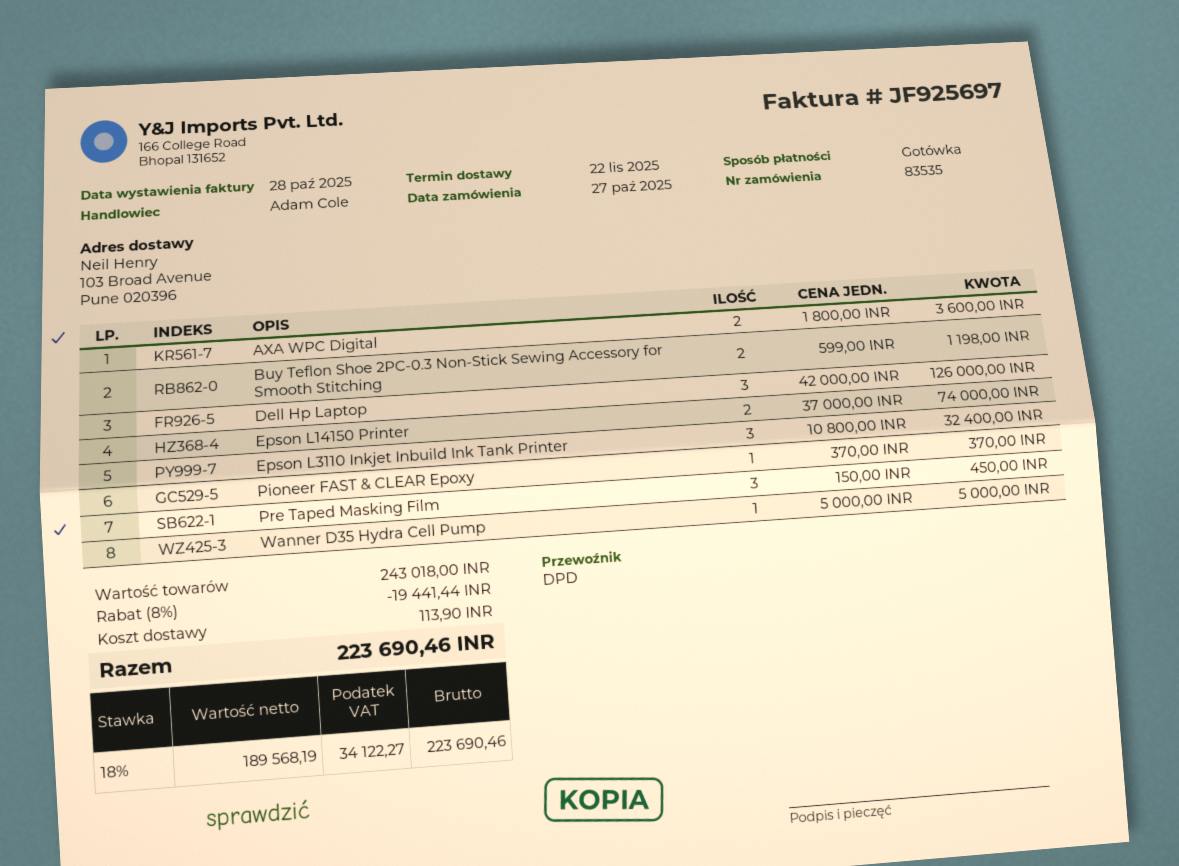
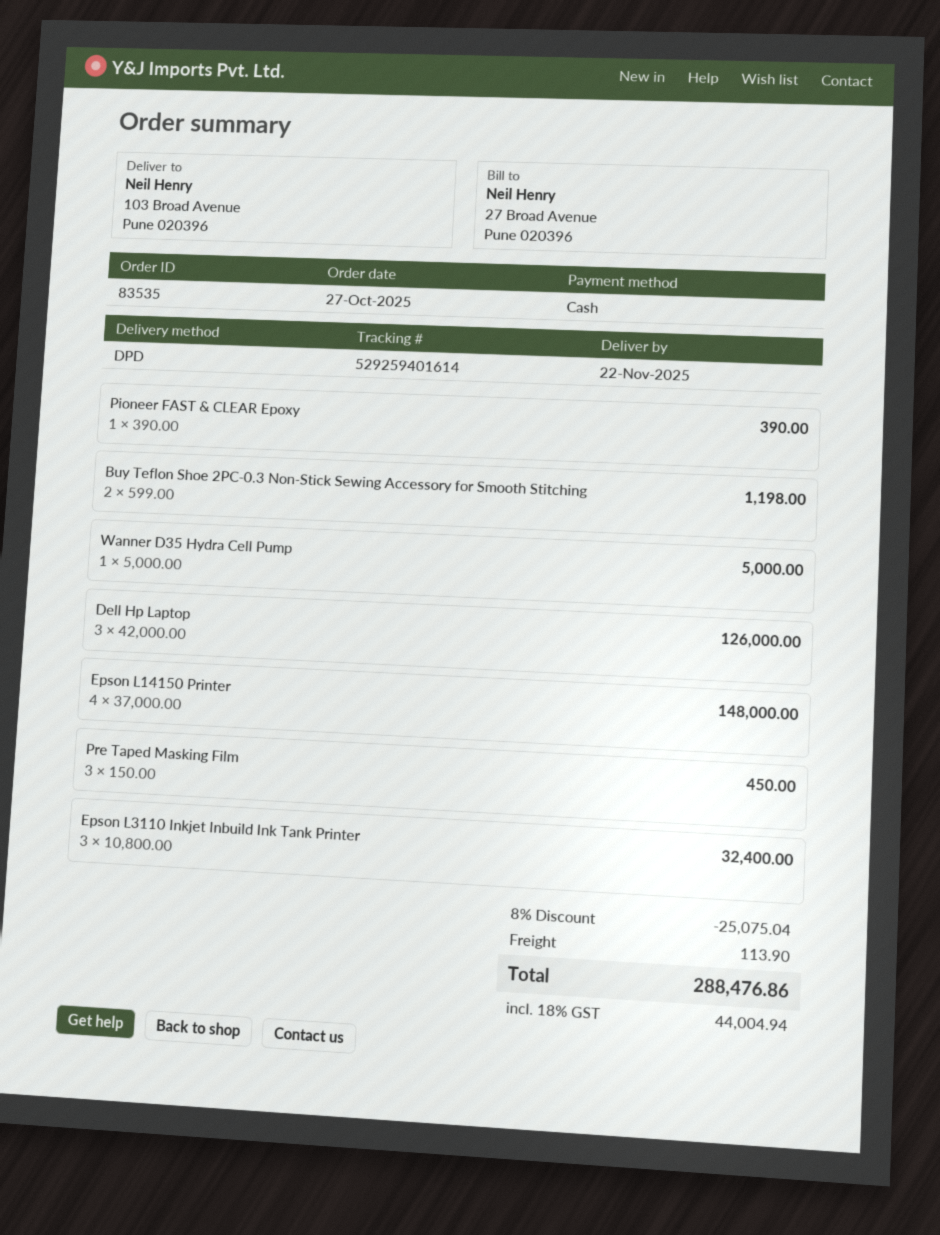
AXA WPC Digital: 2 x 1800.00 = 3600.00 -> none
Epson L14150 Printer: 2 x 37000.00 = 74000.00 -> 4 x 37000.00 = 148000.00
Pioneer FAST & CLEAR Epoxy: 1 x 370.00 = 370.00 -> 1 x 390.00 = 390.00
discount: 8% = 19441.44 -> 8% = 25075.04
tax: 18% = 34122.27 -> 18% = 44004.94
total: 223690.46 -> 288476.86

